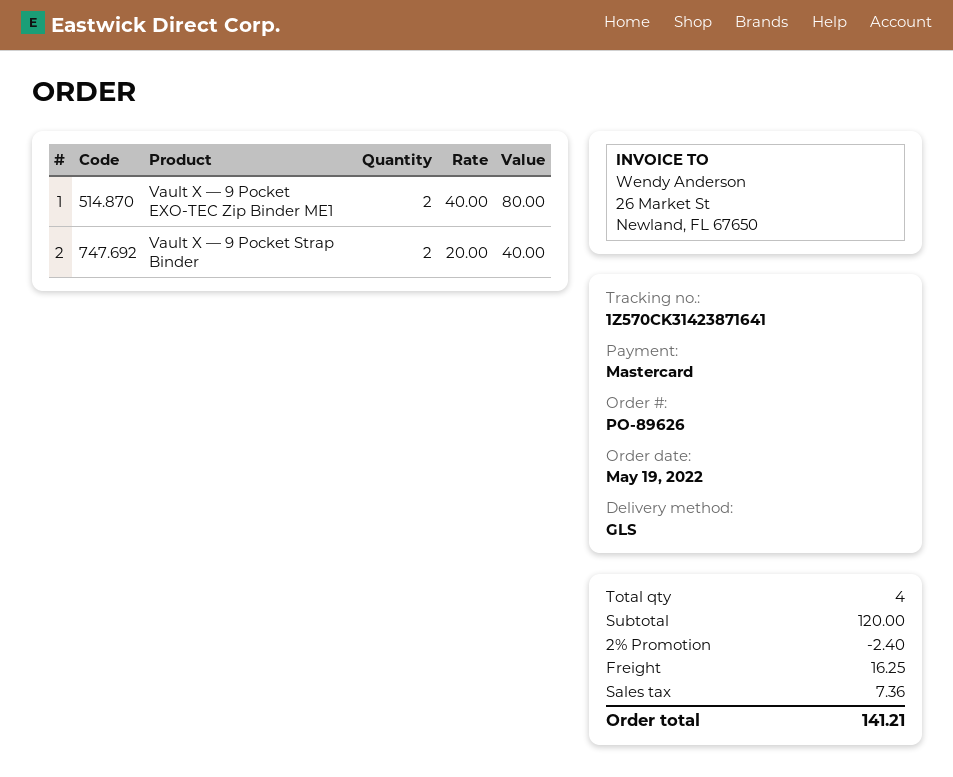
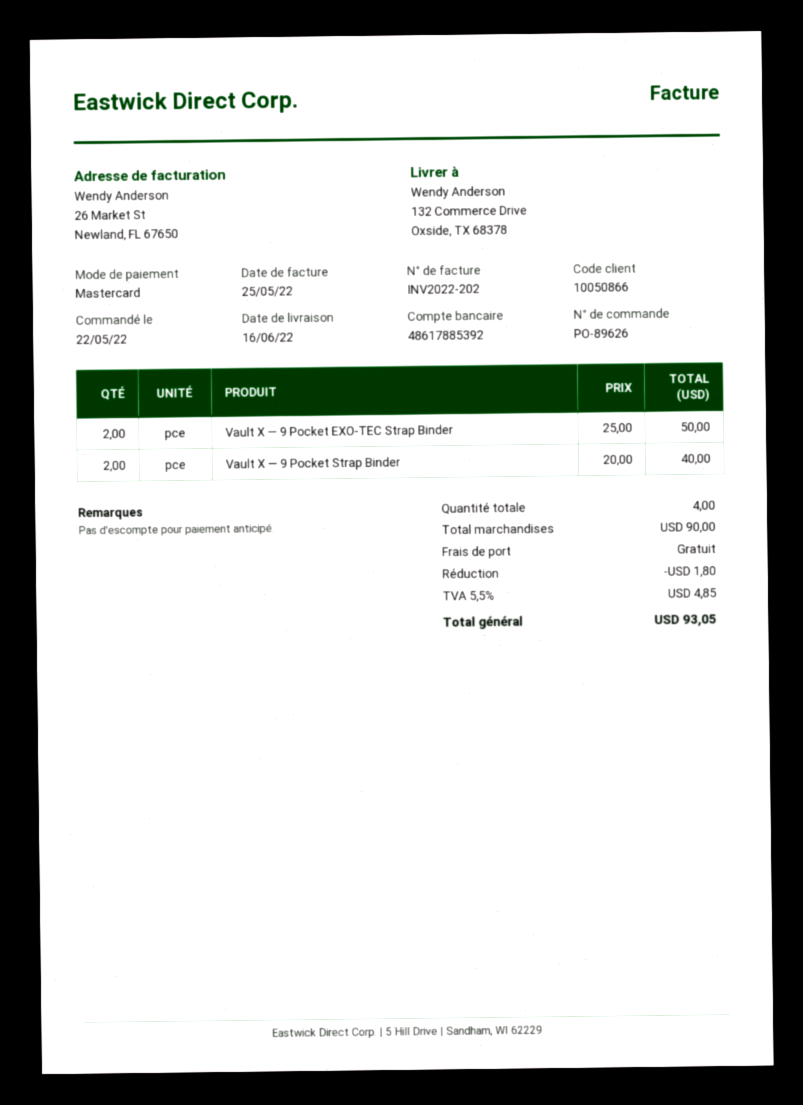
order date: 2022-05-19 -> 2022-05-22
Vault X — 9 Pocket EXO-TEC Zip Binder ME1: 2 x 40.00 = 80.00 -> none
Vault X — 9 Pocket EXO-TEC Strap Binder: none -> 2 x 25.00 = 50.00
subtotal: 120.00 -> 90.00
discount: 2.40 -> 1.80
shipping: 16.25 -> 0.00
tax: 7.36 -> 4.85
total: 141.21 -> 93.05

